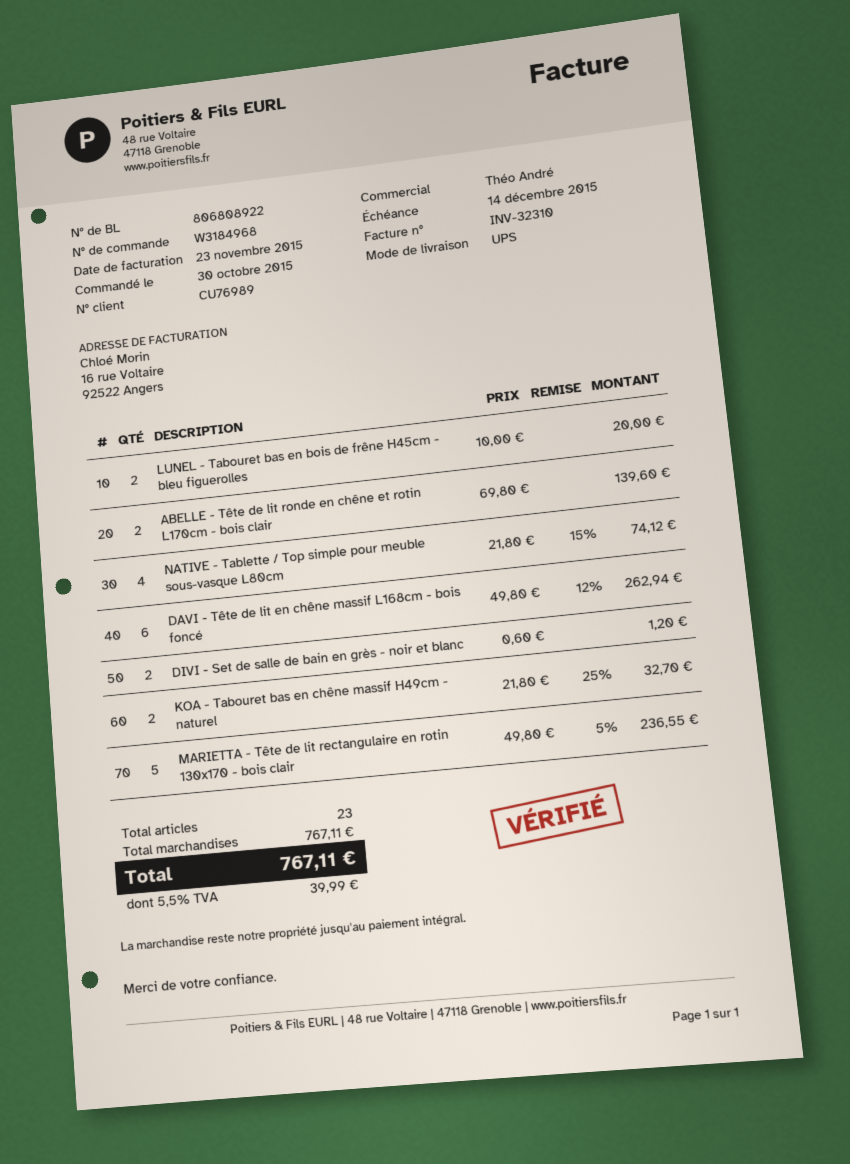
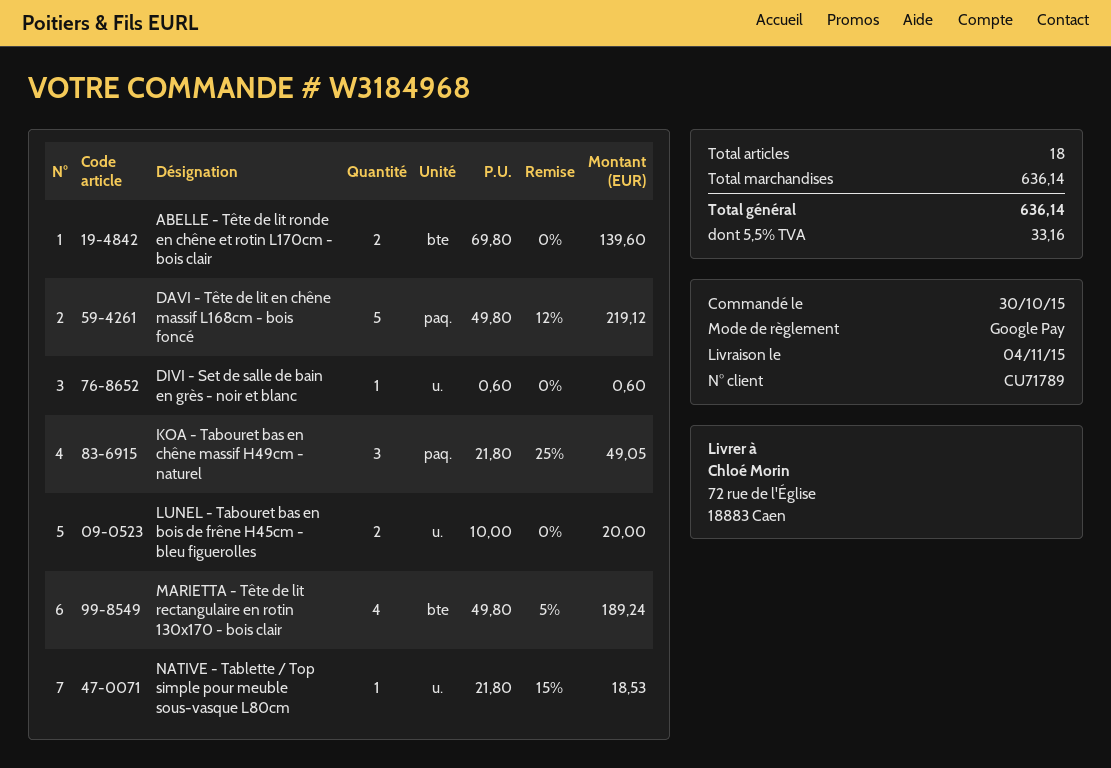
customer number: CU76989 -> CU71789
NATIVE - Tablette / Top simple pour meuble sous-vasque L80cm: 4 x 21.80 - 15% = 74.12 -> 1 x 21.80 - 15% = 18.53
DAVI - Tête de lit en chêne massif L168cm - bois foncé: 6 x 49.80 - 12% = 262.94 -> 5 x 49.80 - 12% = 219.12
DIVI - Set de salle de bain en grès - noir et blanc: 2 x 0.60 = 1.20 -> 1 x 0.60 = 0.60
KOA - Tabouret bas en chêne massif H49cm - naturel: 2 x 21.80 - 25% = 32.70 -> 3 x 21.80 - 25% = 49.05
MARIETTA - Tête de lit rectangulaire en rotin 130x170 - bois clair: 5 x 49.80 - 5% = 236.55 -> 4 x 49.80 - 5% = 189.24
total quantity: 23 -> 18
subtotal: 767.11 -> 636.14
tax: 5.5% = 39.99 -> 5.5% = 33.16
total: 767.11 -> 636.14

